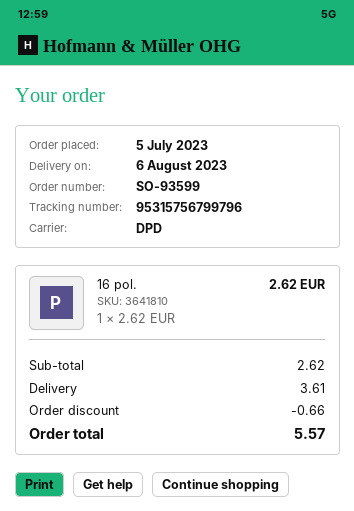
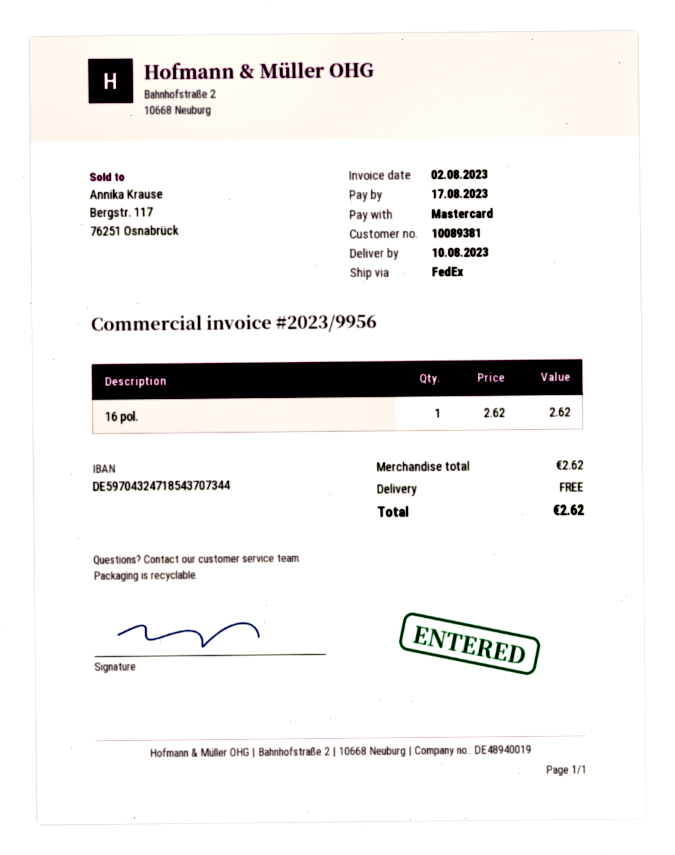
delivery date: 2023-08-06 -> 2023-08-10
shipping method: DPD -> FedEx
discount: 0.66 -> none
shipping: 3.61 -> 0.00
total: 5.57 -> 2.62

